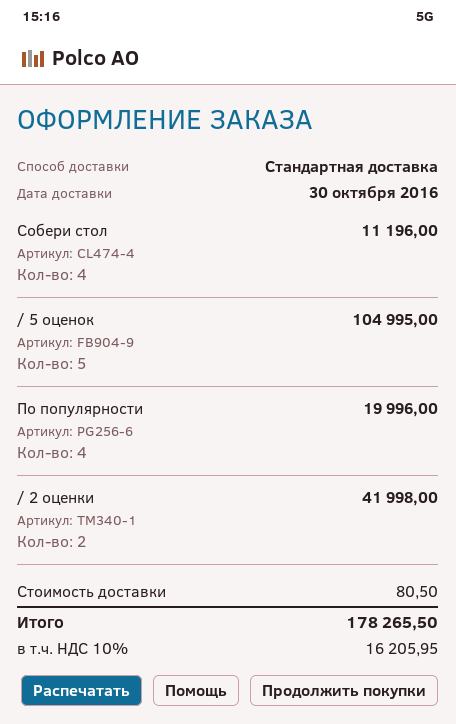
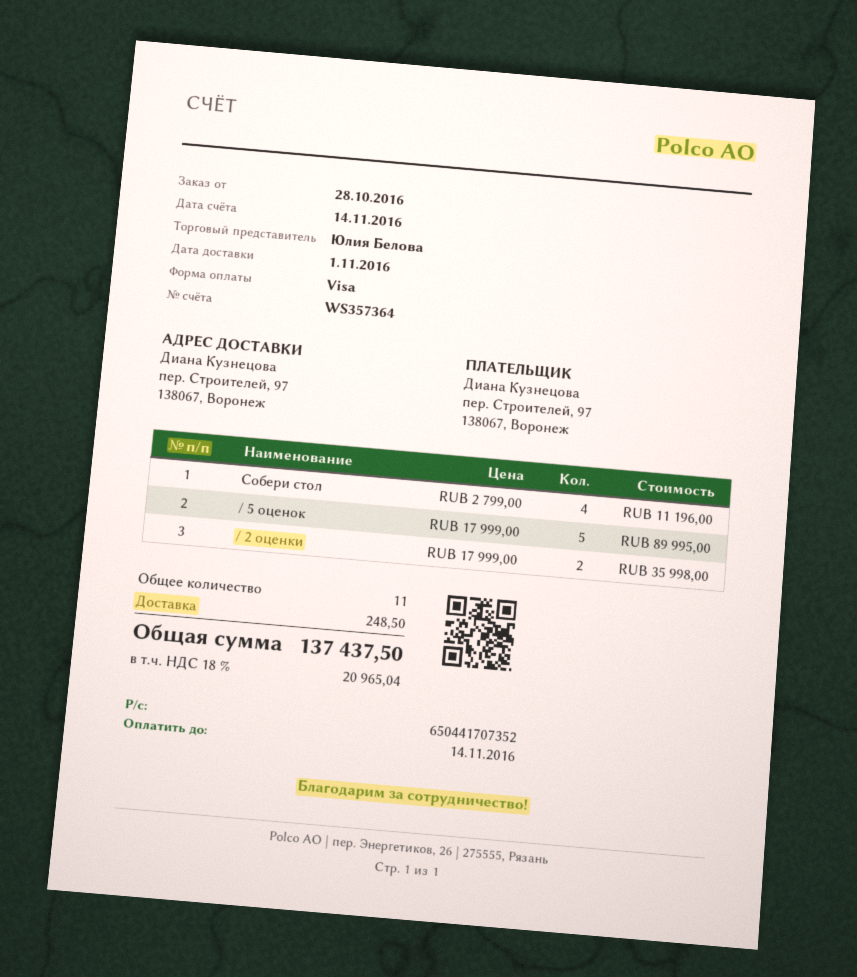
delivery date: 2016-10-30 -> 2016-11-01
/ 5 оценок: 5 for 104995.00 -> 5 for 89995.00
По популярности: 4 for 19996.00 -> none
/ 2 оценки: 2 for 41998.00 -> 2 for 35998.00
shipping: 80.50 -> 248.50
tax: 10% = 16205.95 -> 18% = 20965.04
total: 178265.50 -> 137437.50

